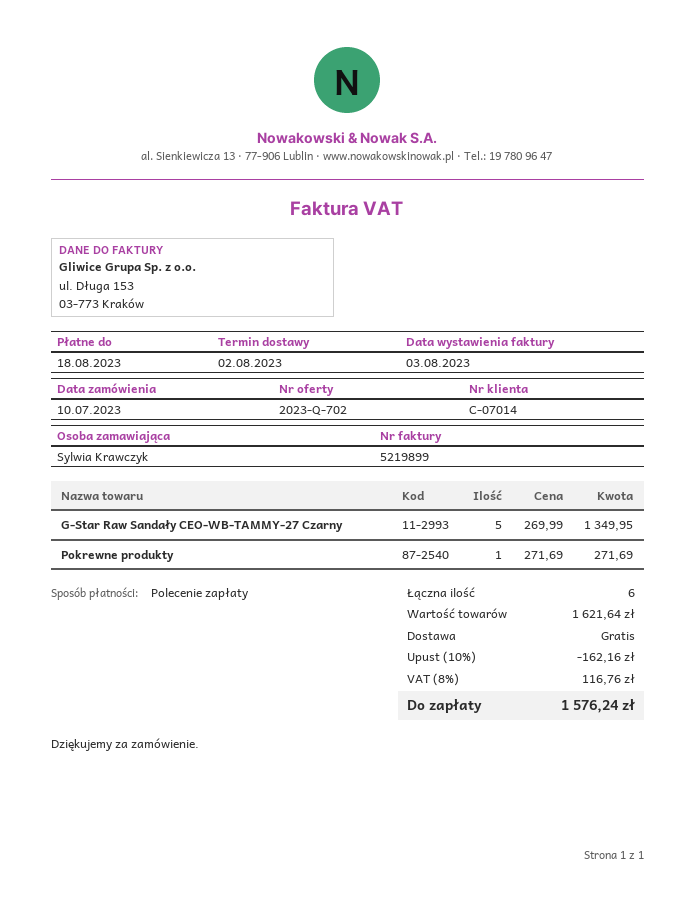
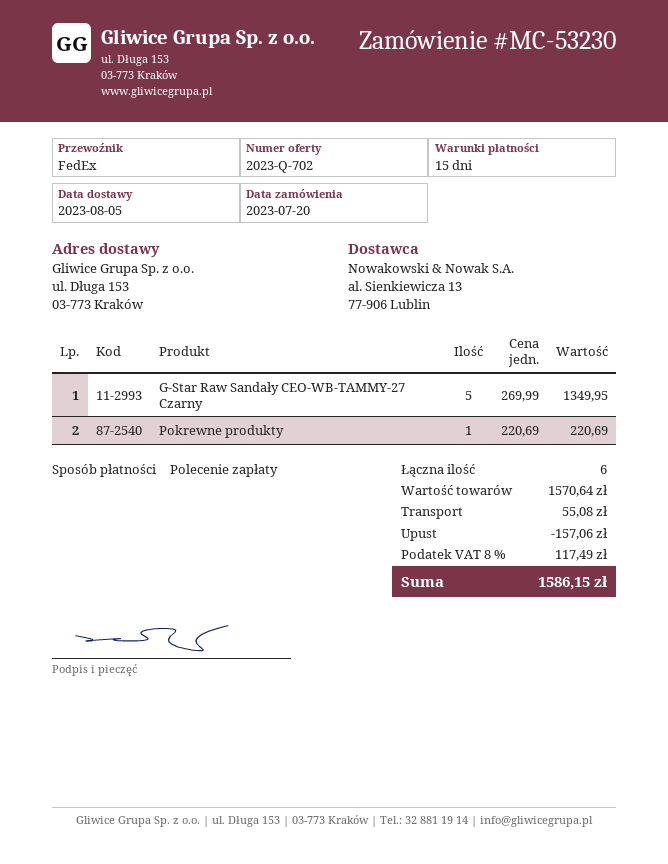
order date: 2023-07-10 -> 2023-07-20
delivery date: 2023-08-02 -> 2023-08-05
Pokrewne produkty: 1 x 271.69 = 271.69 -> 1 x 220.69 = 220.69
subtotal: 1621.64 -> 1570.64
discount: 162.16 -> 157.06
shipping: 0.00 -> 55.08
tax: 8% = 116.76 -> 8% = 117.49
total: 1576.24 -> 1586.15

